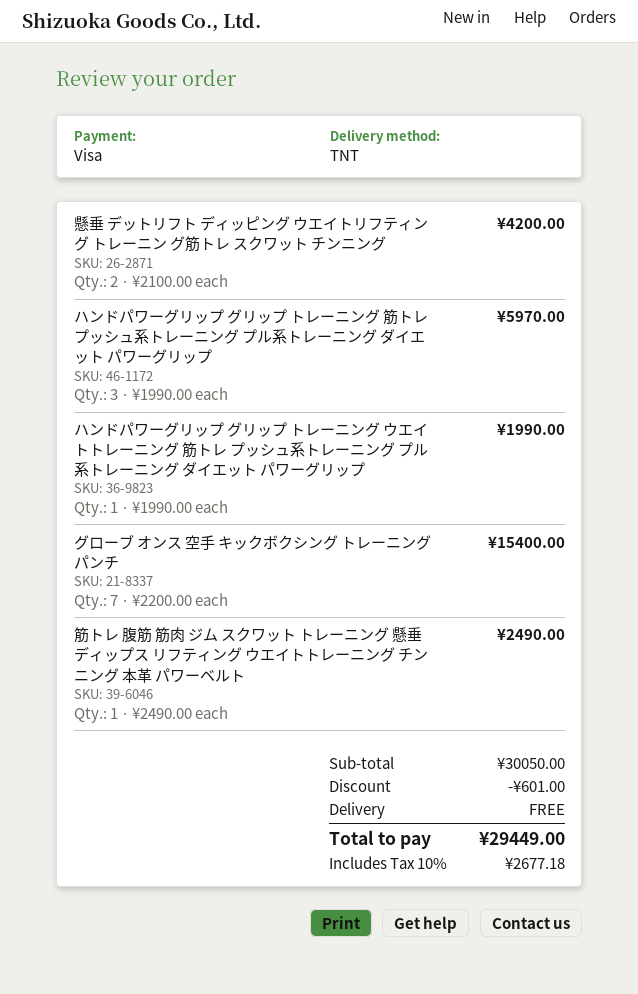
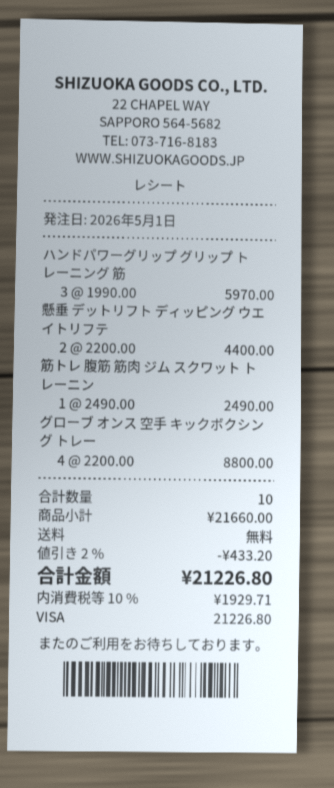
懸垂 デットリフト ディッピング ウエイトリフティング トレーニン グ筋トレ スクワット チンニング: 2 x 2100.00 = 4200.00 -> 2 x 2200.00 = 4400.00
ハンドパワーグリップ グリップ トレーニング ウエイトトレーニング 筋トレ プッシュ系トレーニング プル系トレーニング ダイエット パワーグリップ: 1 x 1990.00 = 1990.00 -> none
グローブ オンス 空手 キックボクシング トレーニング パンチ: 7 x 2200.00 = 15400.00 -> 4 x 2200.00 = 8800.00
subtotal: 30050.00 -> 21660.00
discount: 601.00 -> 433.20
tax: 10% = 2677.18 -> 10% = 1929.71
total: 29449.00 -> 21226.80

